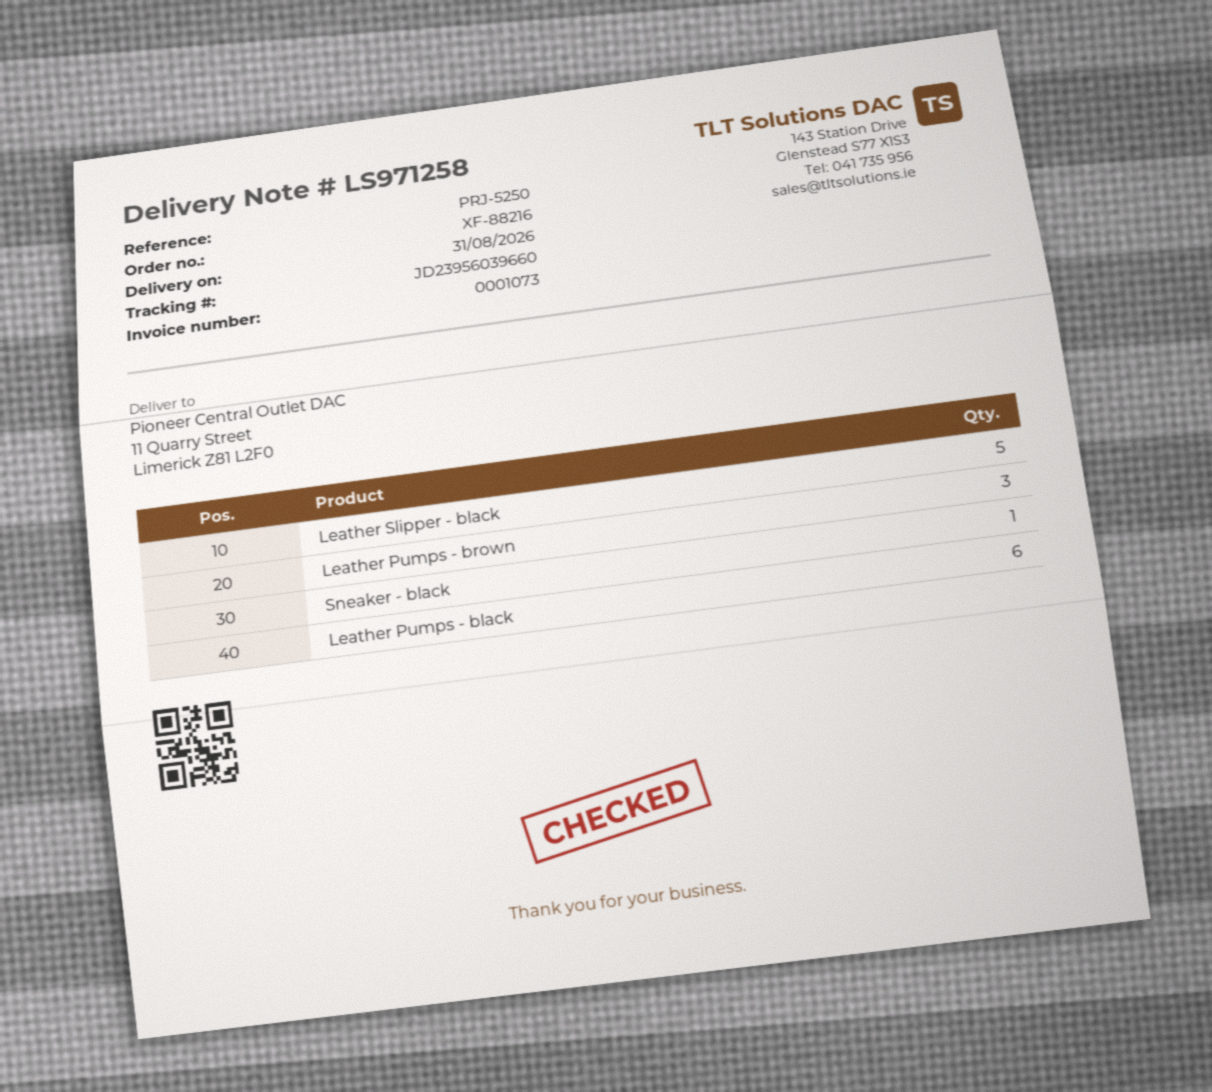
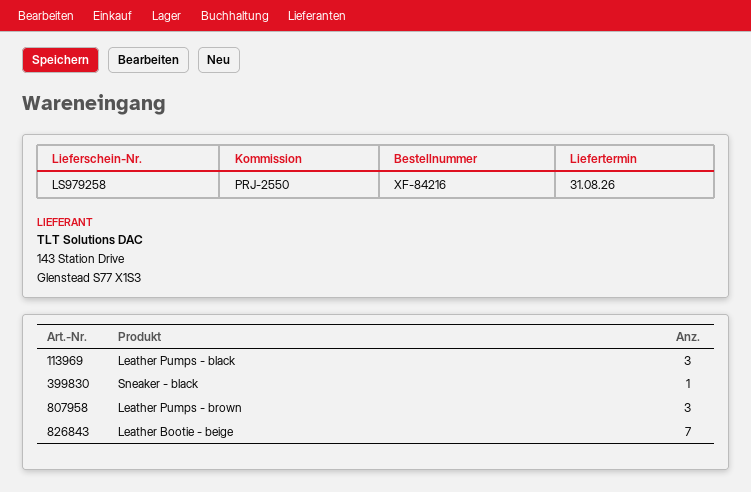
order number: XF-88216 -> XF-84216
delivery note number: LS971258 -> LS979258
reference: PRJ-5250 -> PRJ-2550
Leather Slipper - black: 5 -> none
Leather Pumps - black: 6 -> 3
Leather Bootie - beige: none -> 7

